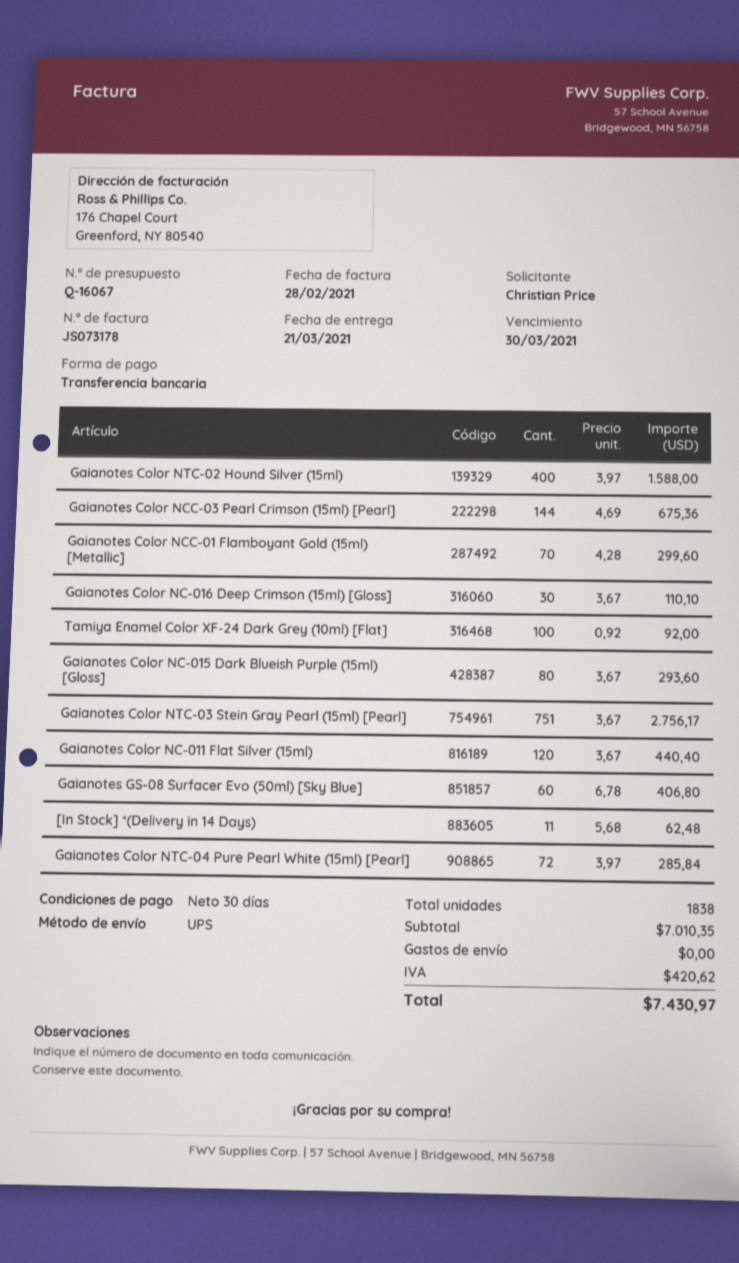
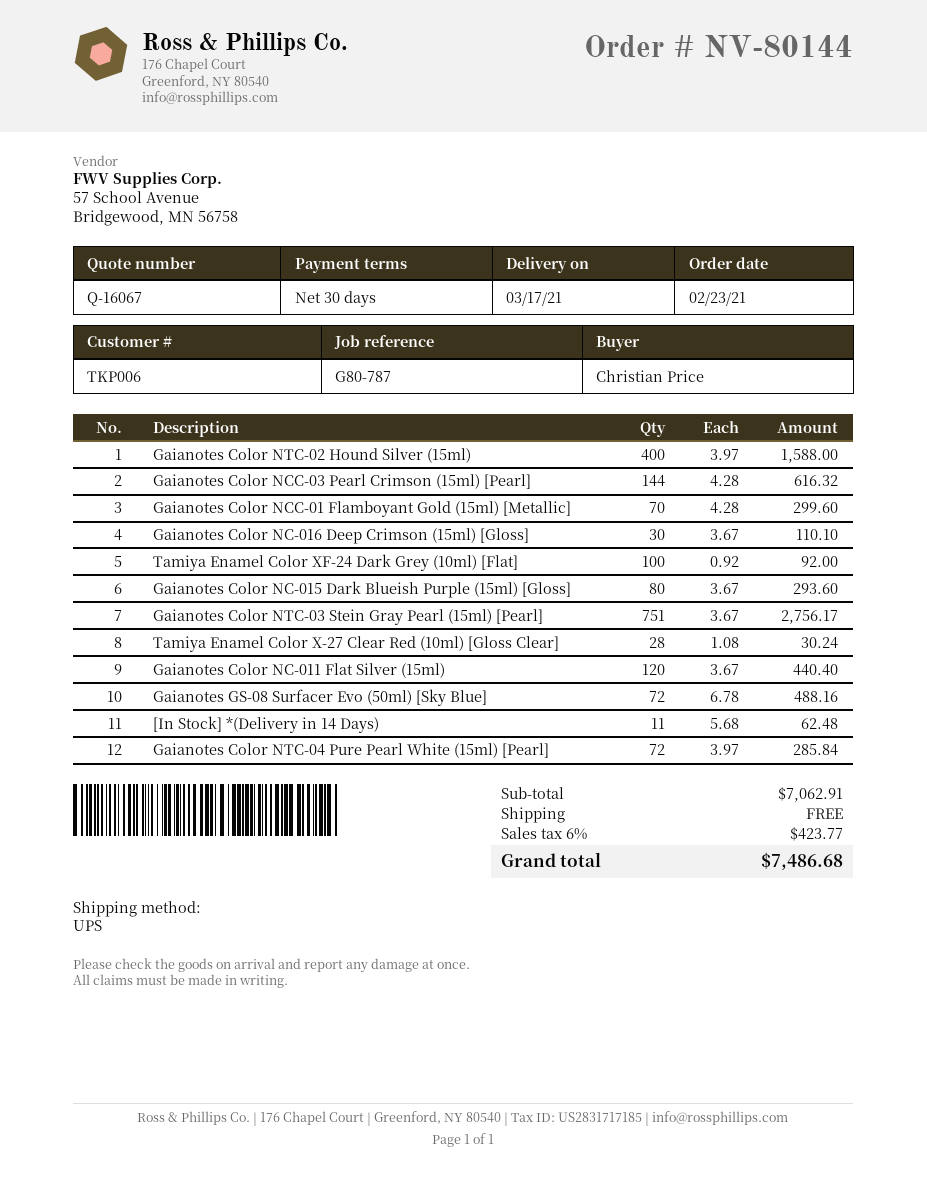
delivery date: 2021-03-21 -> 2021-03-17
Gaianotes Color NCC-03 Pearl Crimson (15ml) [Pearl]: 144 x 4.69 = 675.36 -> 144 x 4.28 = 616.32
Gaianotes GS-08 Surfacer Evo (50ml) [Sky Blue]: 60 x 6.78 = 406.80 -> 72 x 6.78 = 488.16
Tamiya Enamel Color X-27 Clear Red (10ml) [Gloss Clear]: none -> 28 x 1.08 = 30.24
subtotal: 7010.35 -> 7062.91
tax: 420.62 -> 423.77
total: 7430.97 -> 7486.68

